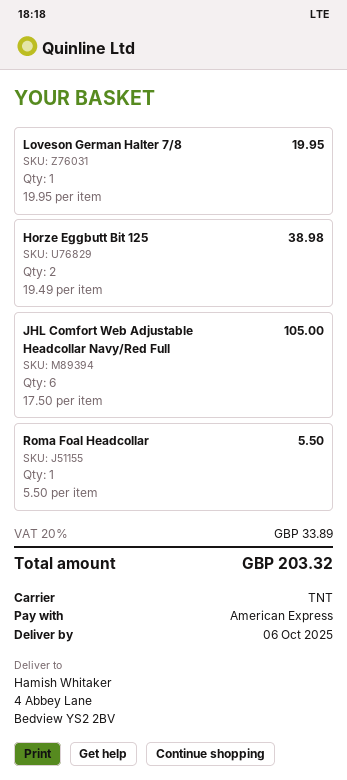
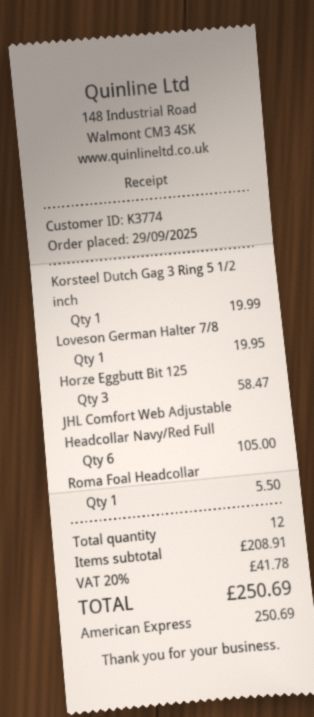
Horze Eggbutt Bit 125: 2 for 38.98 -> 3 for 58.47
Korsteel Dutch Gag 3 Ring 5 1/2 inch: none -> 1 for 19.99
tax: 20% = 33.89 -> 20% = 41.78
total: 203.32 -> 250.69

